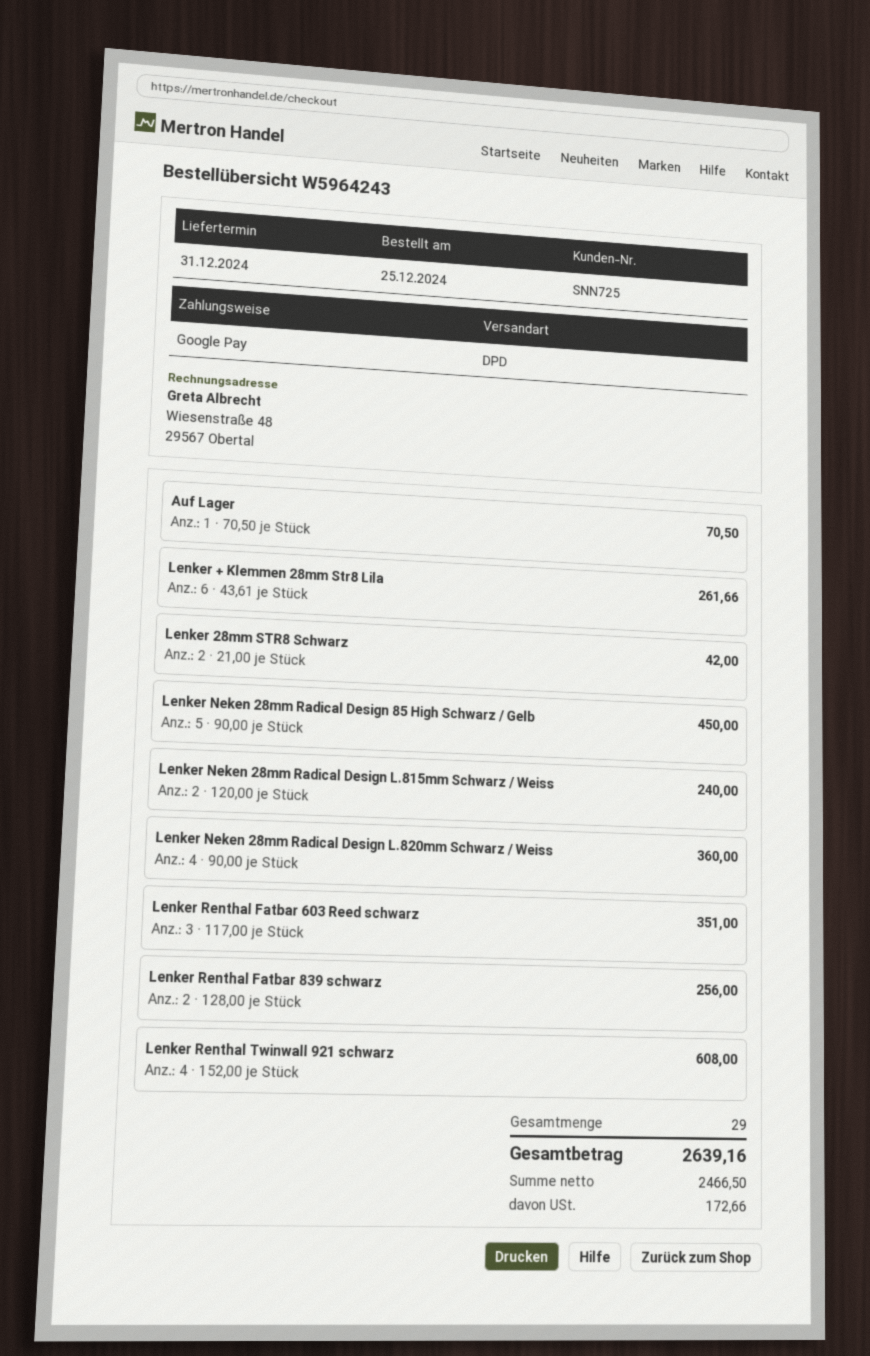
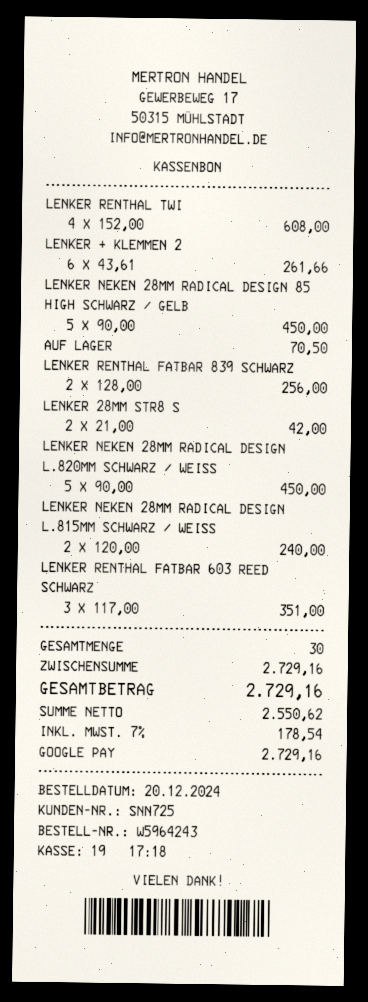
order date: 2024-12-25 -> 2024-12-20
Lenker Neken 28mm Radical Design L.820mm Schwarz / Weiss: 4 x 90.00 = 360.00 -> 5 x 90.00 = 450.00
total quantity: 29 -> 30
net: 2466.50 -> 2550.62
tax: 172.66 -> 178.54
total: 2639.16 -> 2729.16

